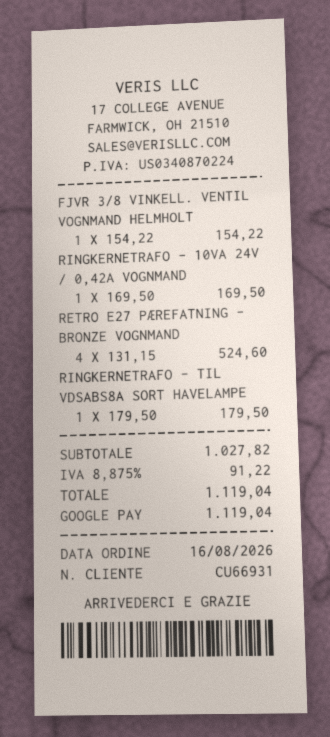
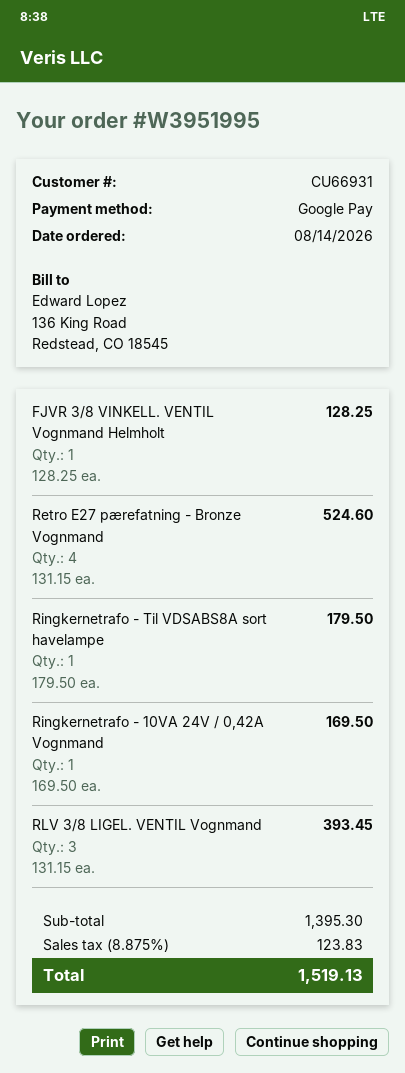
order date: 2026-08-16 -> 2026-08-14
FJVR 3/8 VINKELL. VENTIL VOGNMAND HELMHOLT: 1 x 154.22 = 154.22 -> 1 x 128.25 = 128.25
RLV 3/8 LIGEL. VENTIL Vognmand: none -> 3 x 131.15 = 393.45
subtotal: 1027.82 -> 1395.30
tax: 8.875% = 91.22 -> 8.875% = 123.83
total: 1119.04 -> 1519.13

